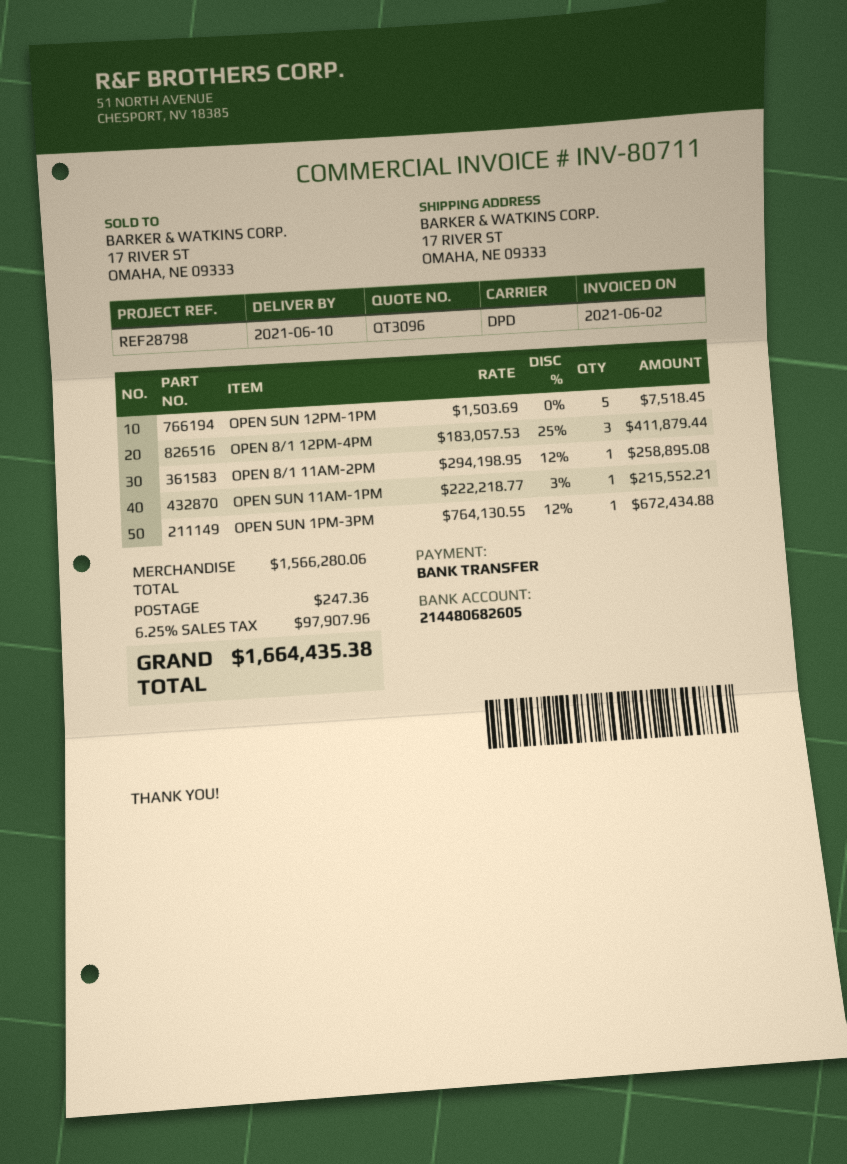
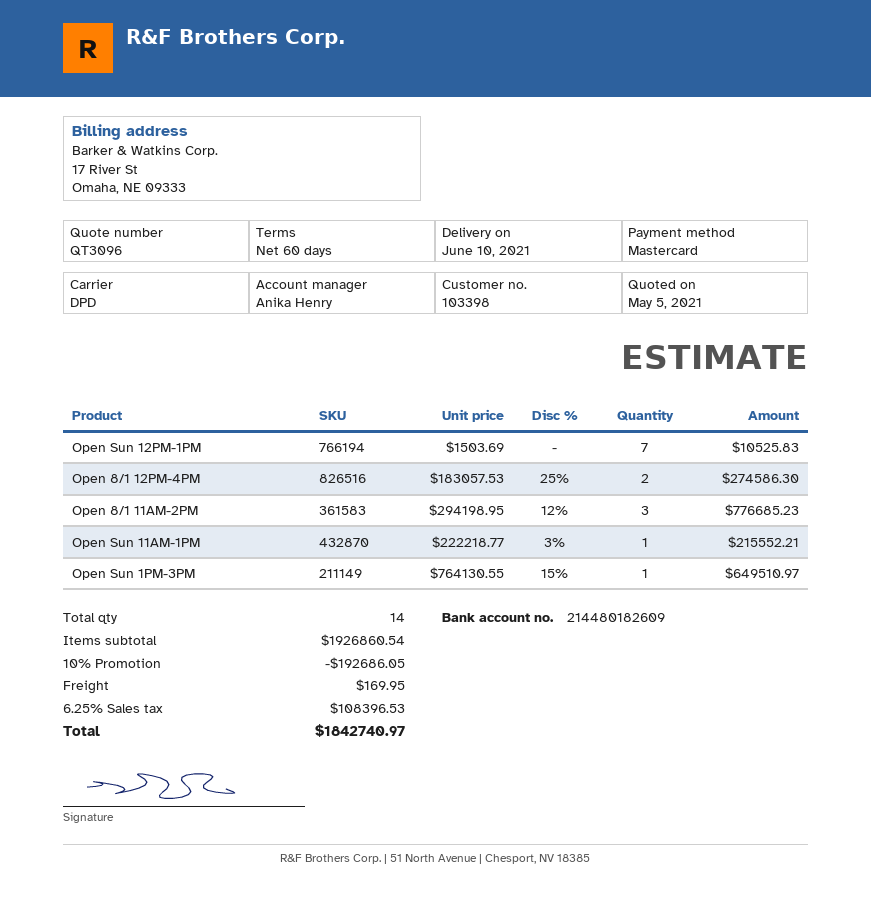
payment method: bank transfer -> Mastercard
bank account: 214480682605 -> 214480182609
OPEN SUN 12PM-1PM: 5 x 1503.69 = 7518.45 -> 7 x 1503.69 = 10525.83
OPEN 8/1 12PM-4PM: 3 x 183057.53 - 25% = 411879.44 -> 2 x 183057.53 - 25% = 274586.30
OPEN 8/1 11AM-2PM: 1 x 294198.95 - 12% = 258895.08 -> 3 x 294198.95 - 12% = 776685.23
OPEN SUN 1PM-3PM: 1 x 764130.55 - 12% = 672434.88 -> 1 x 764130.55 - 15% = 649510.97
subtotal: 1566280.06 -> 1926860.54
discount: none -> 10% = 192686.05
shipping: 247.36 -> 169.95
tax: 6.25% = 97907.96 -> 6.25% = 108396.53
total: 1664435.38 -> 1842740.97

